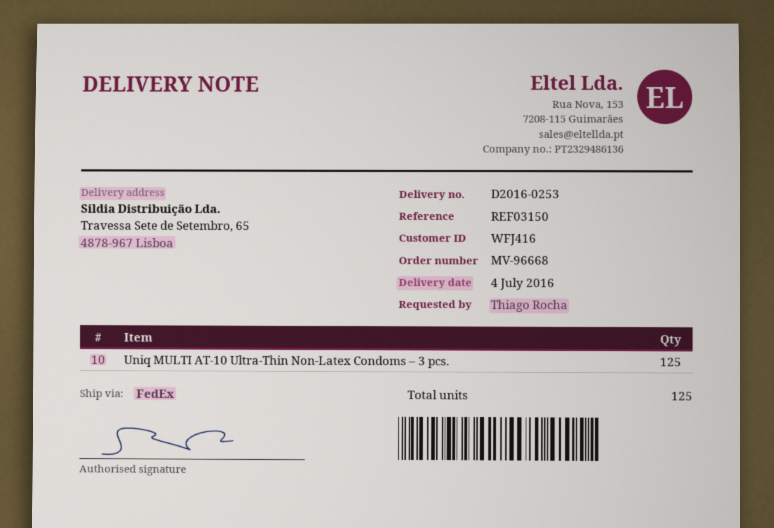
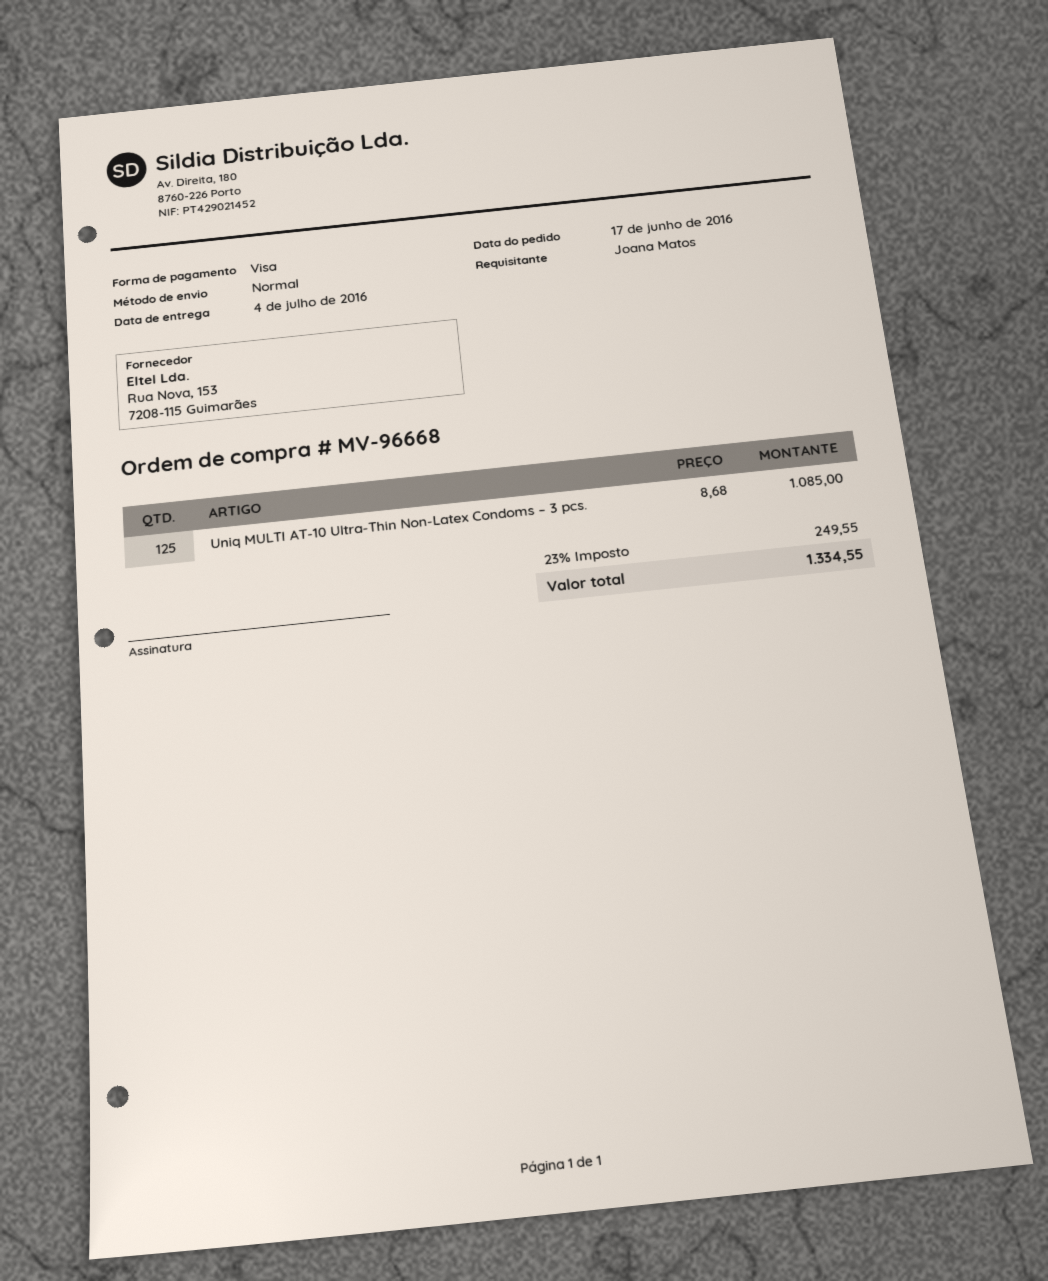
ordered by: Thiago Rocha -> Joana Matos
shipping method: FedEx -> standard

